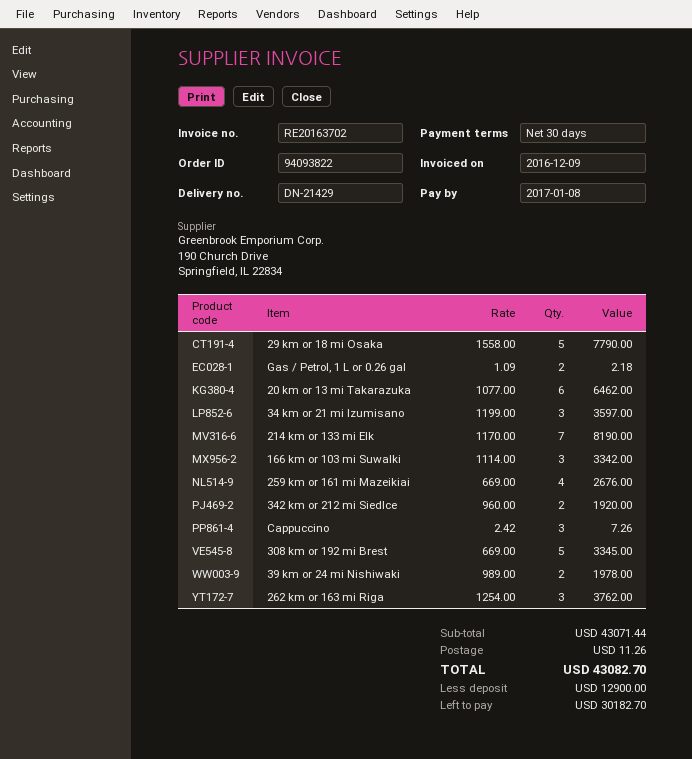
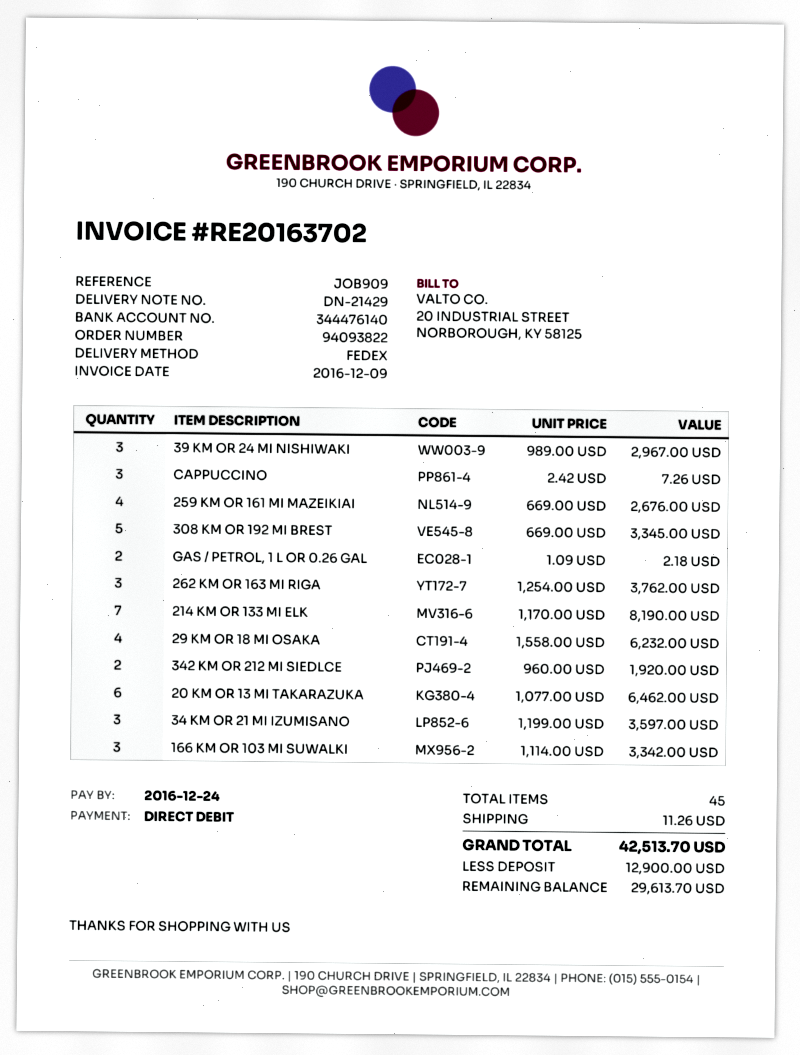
due date: 2017-01-08 -> 2016-12-24
29 km or 18 mi Osaka: 5 x 1558.00 = 7790.00 -> 4 x 1558.00 = 6232.00
39 km or 24 mi Nishiwaki: 2 x 989.00 = 1978.00 -> 3 x 989.00 = 2967.00
total: 43082.70 -> 42513.70
balance: 30182.70 -> 29613.70

